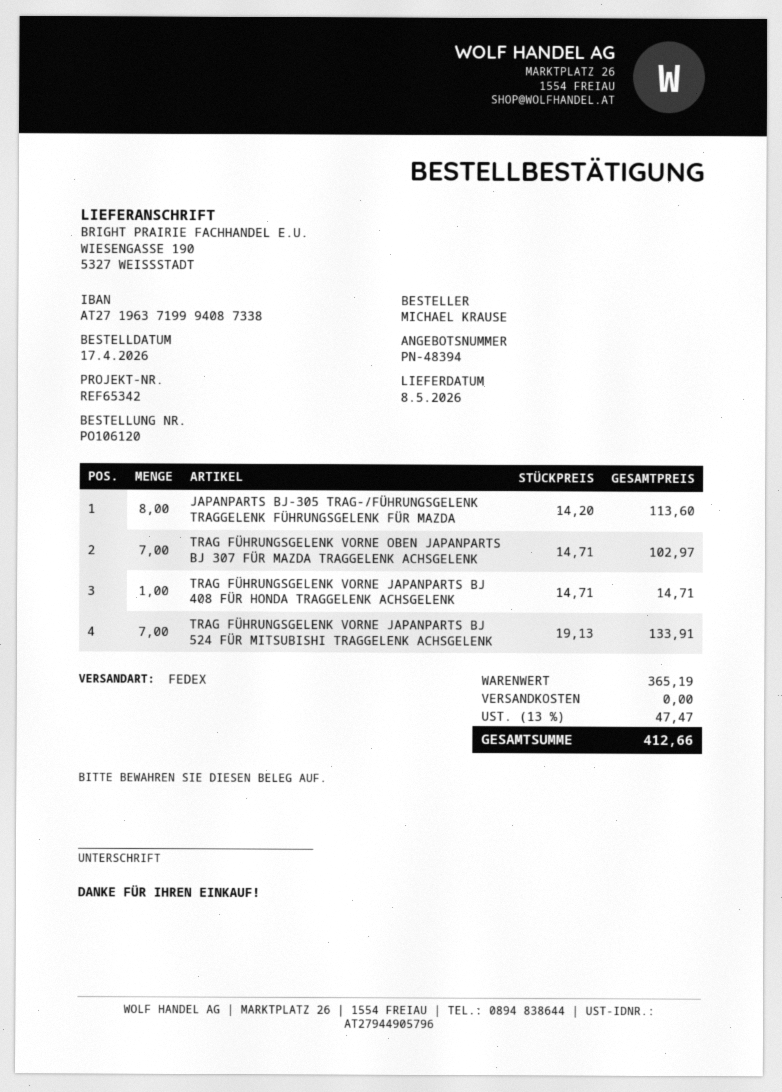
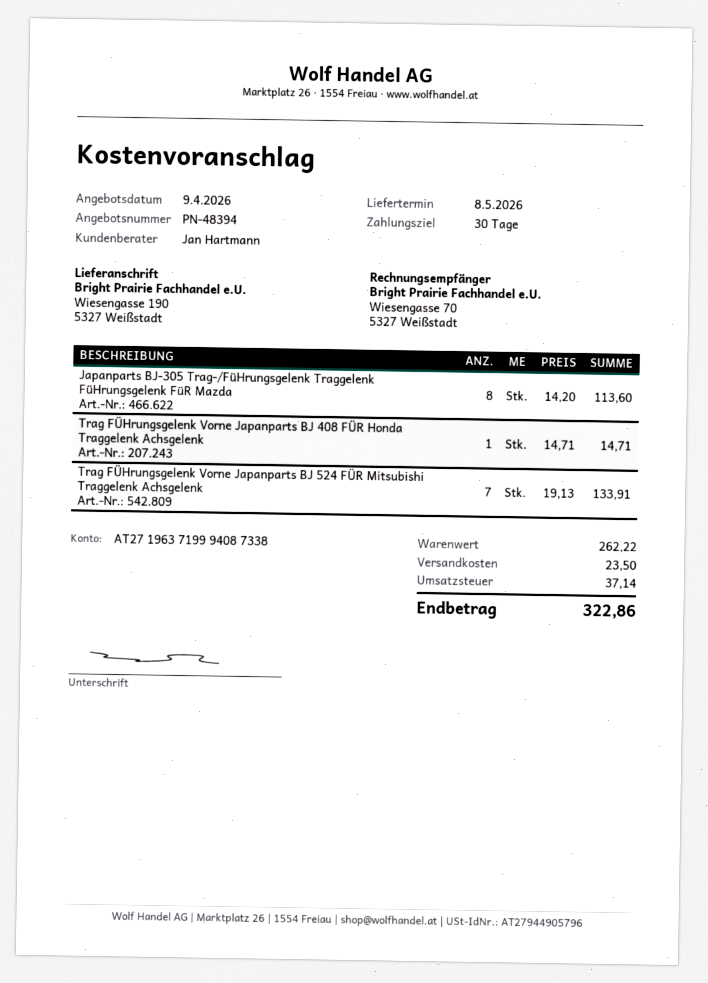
TRAG FÜHRUNGSGELENK VORNE OBEN JAPANPARTS BJ 307 FÜR MAZDA TRAGGELENK ACHSGELENK: 7 x 14.71 = 102.97 -> none
subtotal: 365.19 -> 262.22
shipping: 0.00 -> 23.50
tax: 47.47 -> 37.14
total: 412.66 -> 322.86

